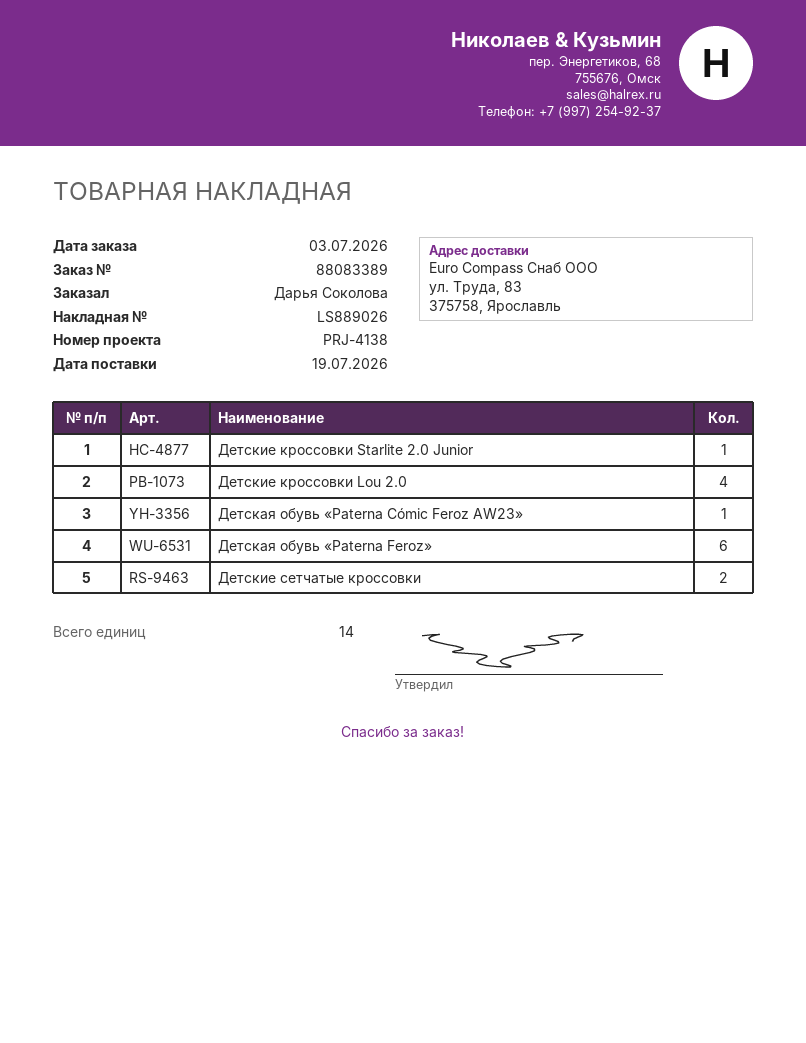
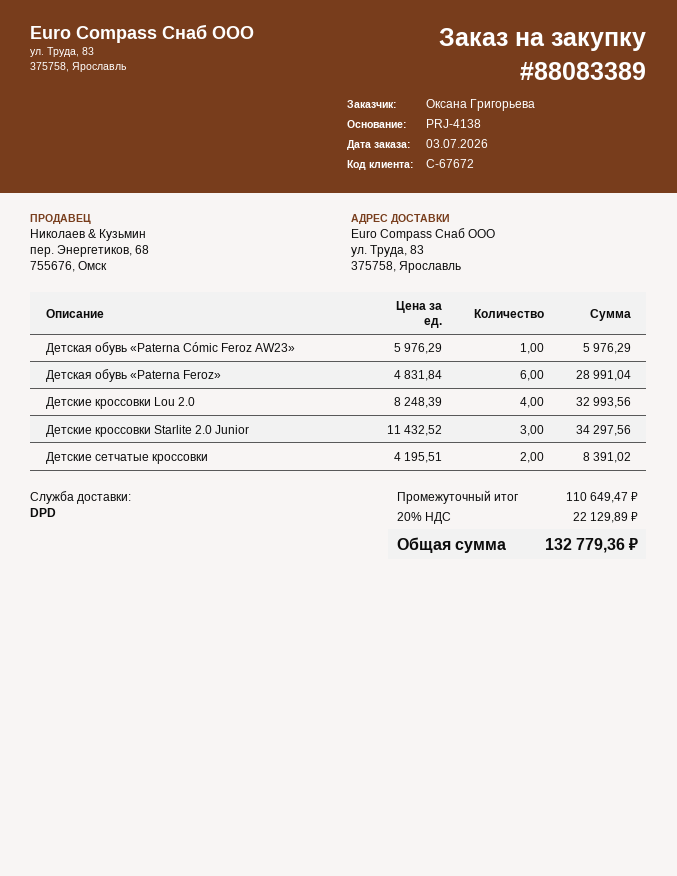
ordered by: Дарья Соколова -> Оксана Григорьева
Детские кроссовки Starlite 2.0 Junior: 1 -> 3

